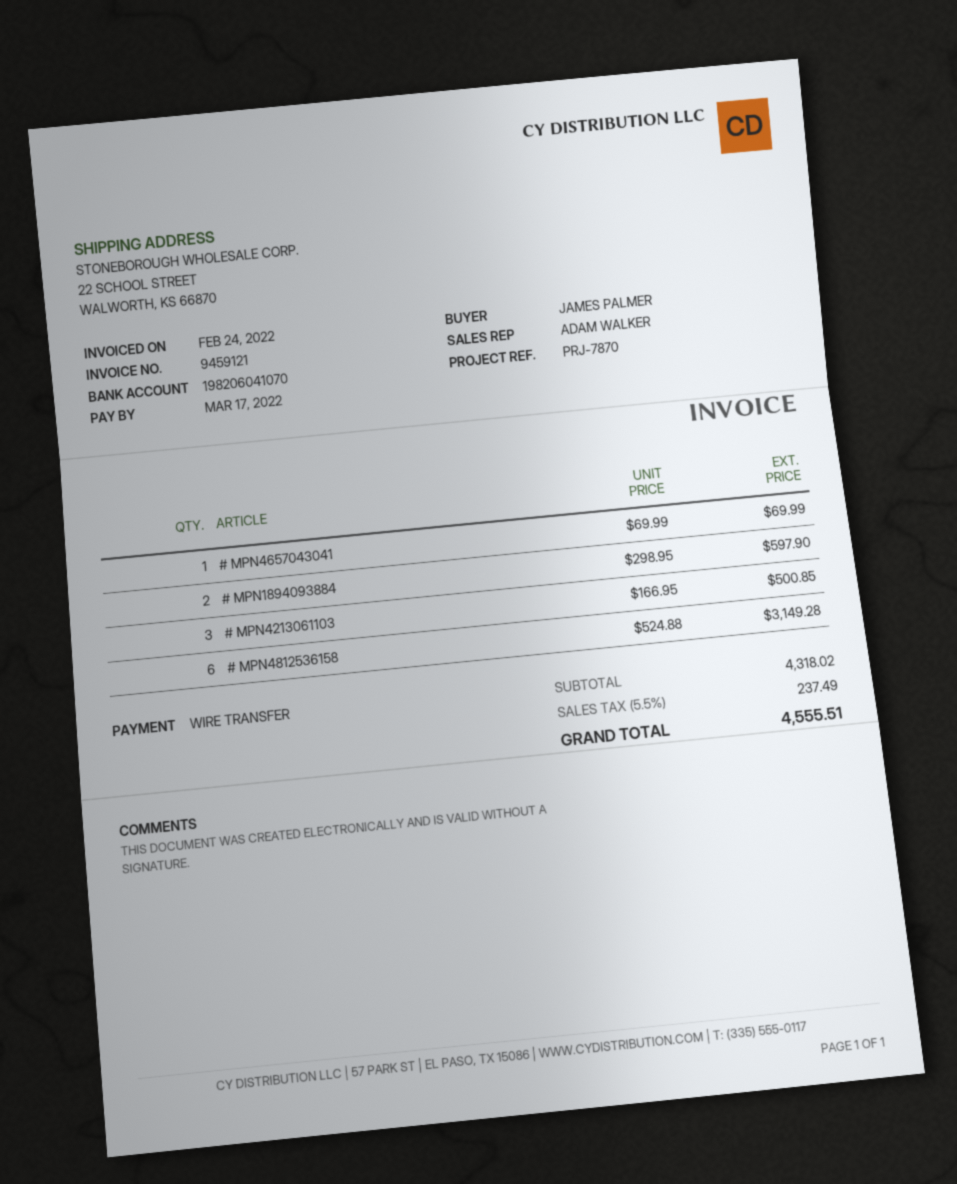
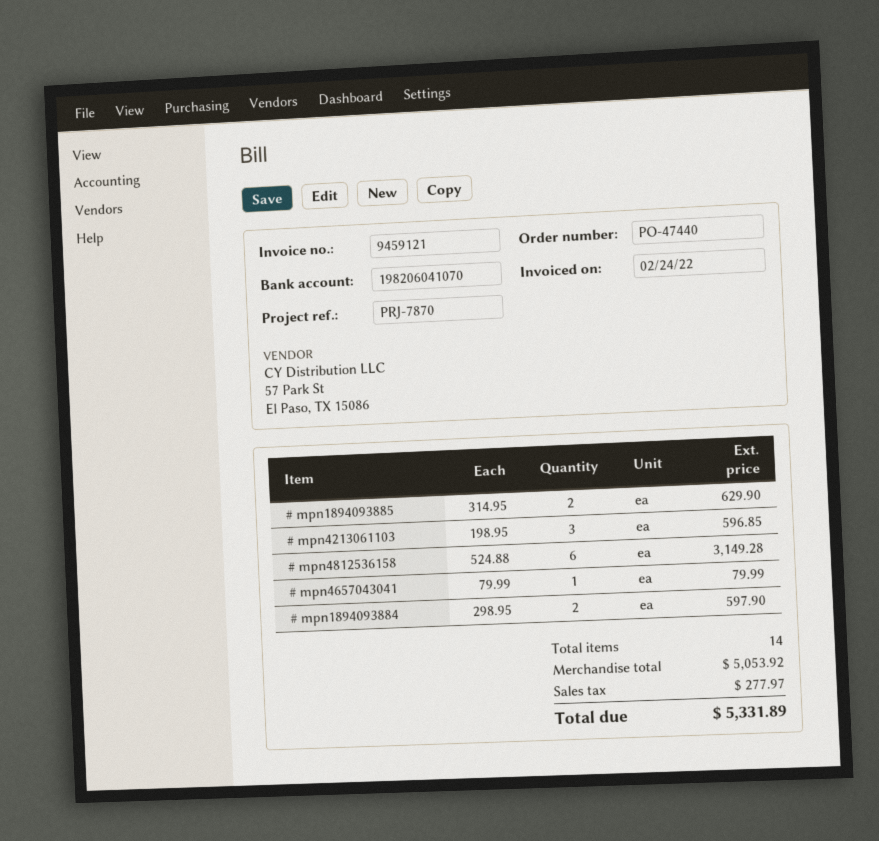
# MPN4657043041: 1 x 69.99 = 69.99 -> 1 x 79.99 = 79.99
# MPN4213061103: 3 x 166.95 = 500.85 -> 3 x 198.95 = 596.85
# mpn1894093885: none -> 2 x 314.95 = 629.90
subtotal: 4318.02 -> 5053.92
tax: 237.49 -> 277.97
total: 4555.51 -> 5331.89

